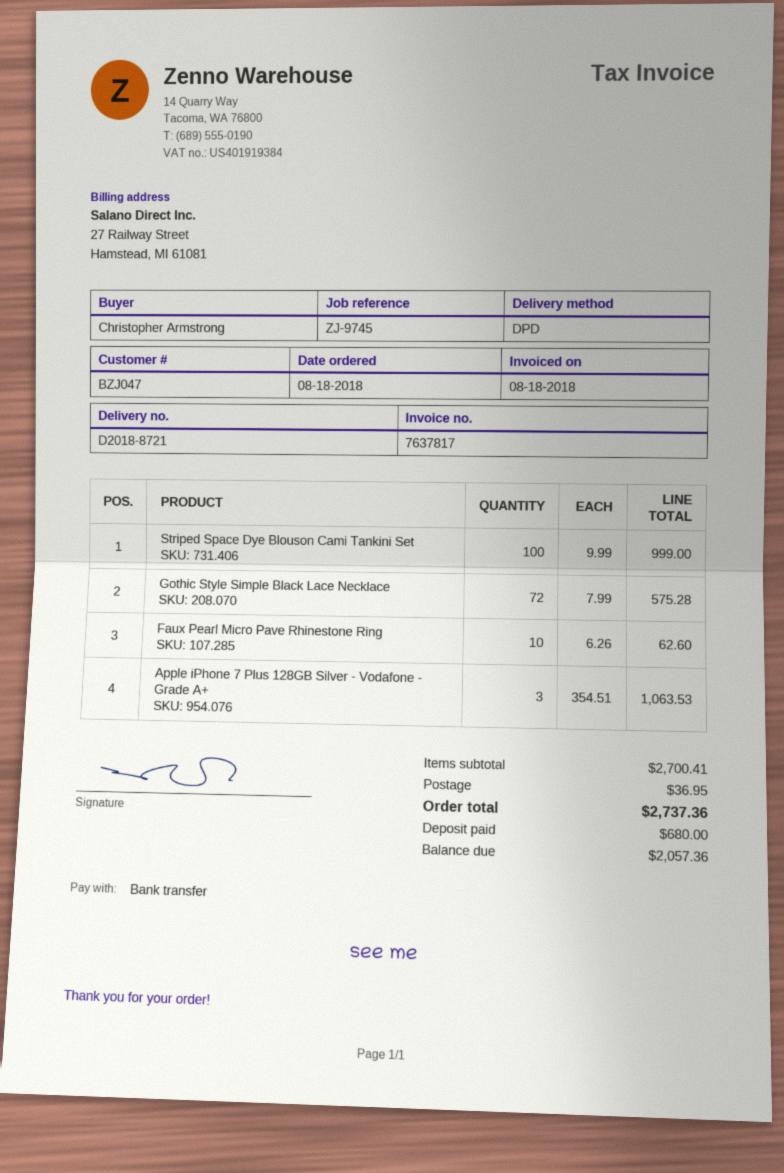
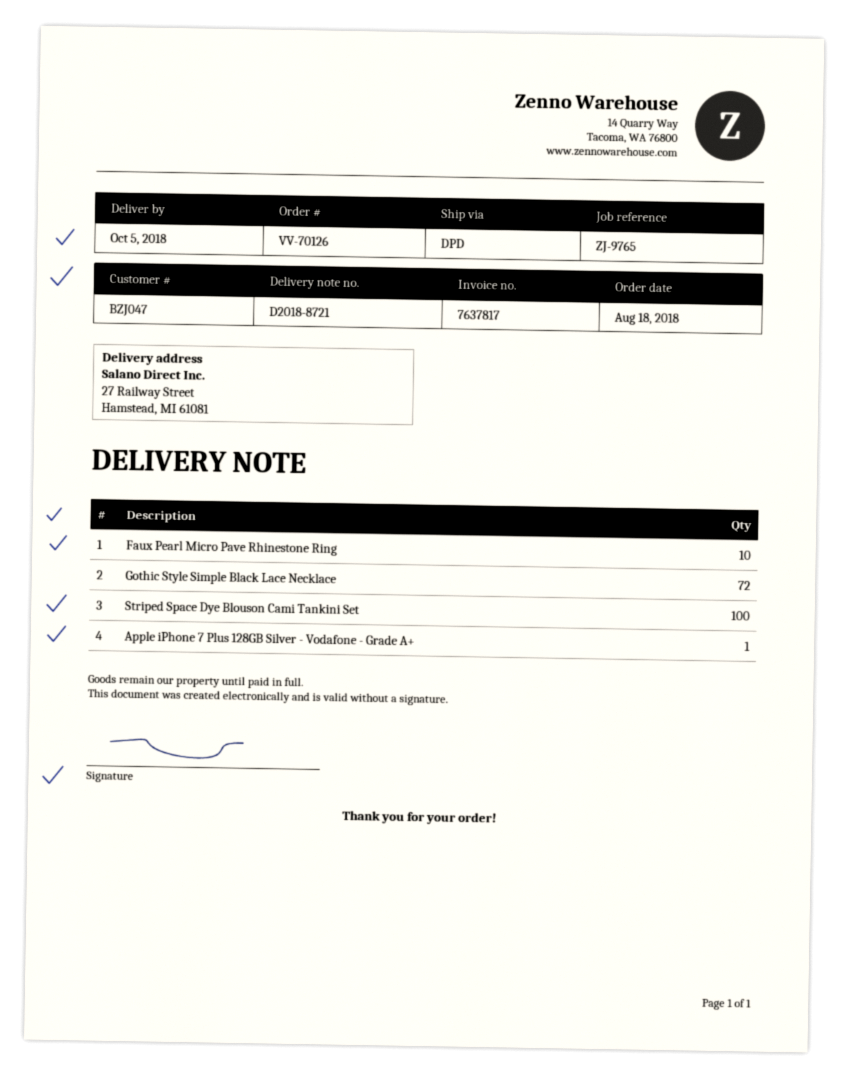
reference: ZJ-9745 -> ZJ-9765
Apple iPhone 7 Plus 128GB Silver - Vodafone - Grade A+: 3 -> 1

